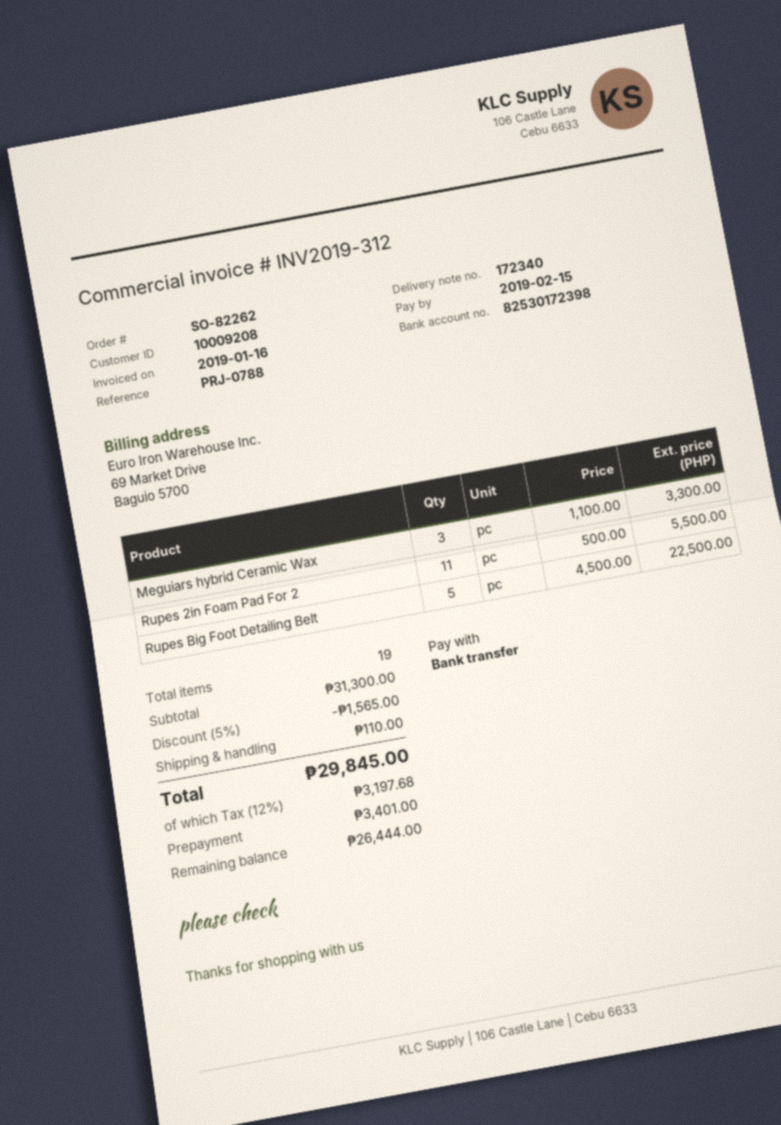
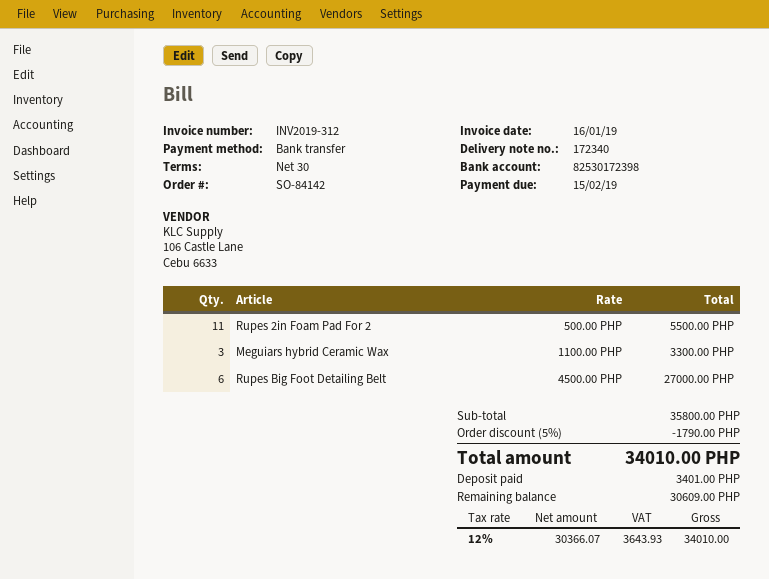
order number: SO-82262 -> SO-84142
Rupes Big Foot Detailing Belt: 5 x 4500.00 = 22500.00 -> 6 x 4500.00 = 27000.00
subtotal: 31300.00 -> 35800.00
discount: 5% = 1565.00 -> 5% = 1790.00
shipping: 110.00 -> none
tax: 12% = 3197.68 -> 12% = 3643.93
total: 29845.00 -> 34010.00
balance: 26444.00 -> 30609.00

